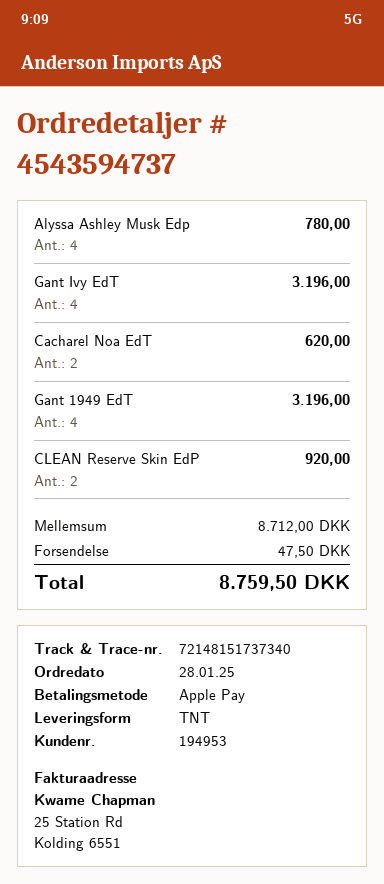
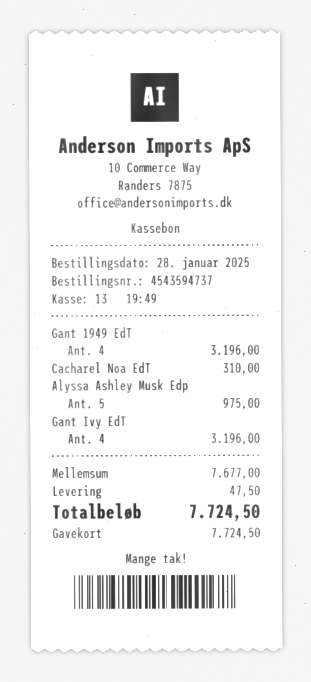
payment method: Apple Pay -> gift card
Alyssa Ashley Musk Edp: 4 for 780.00 -> 5 for 975.00
Cacharel Noa EdT: 2 for 620.00 -> 1 for 310.00
CLEAN Reserve Skin EdP: 2 for 920.00 -> none
subtotal: 8712.00 -> 7677.00
total: 8759.50 -> 7724.50

